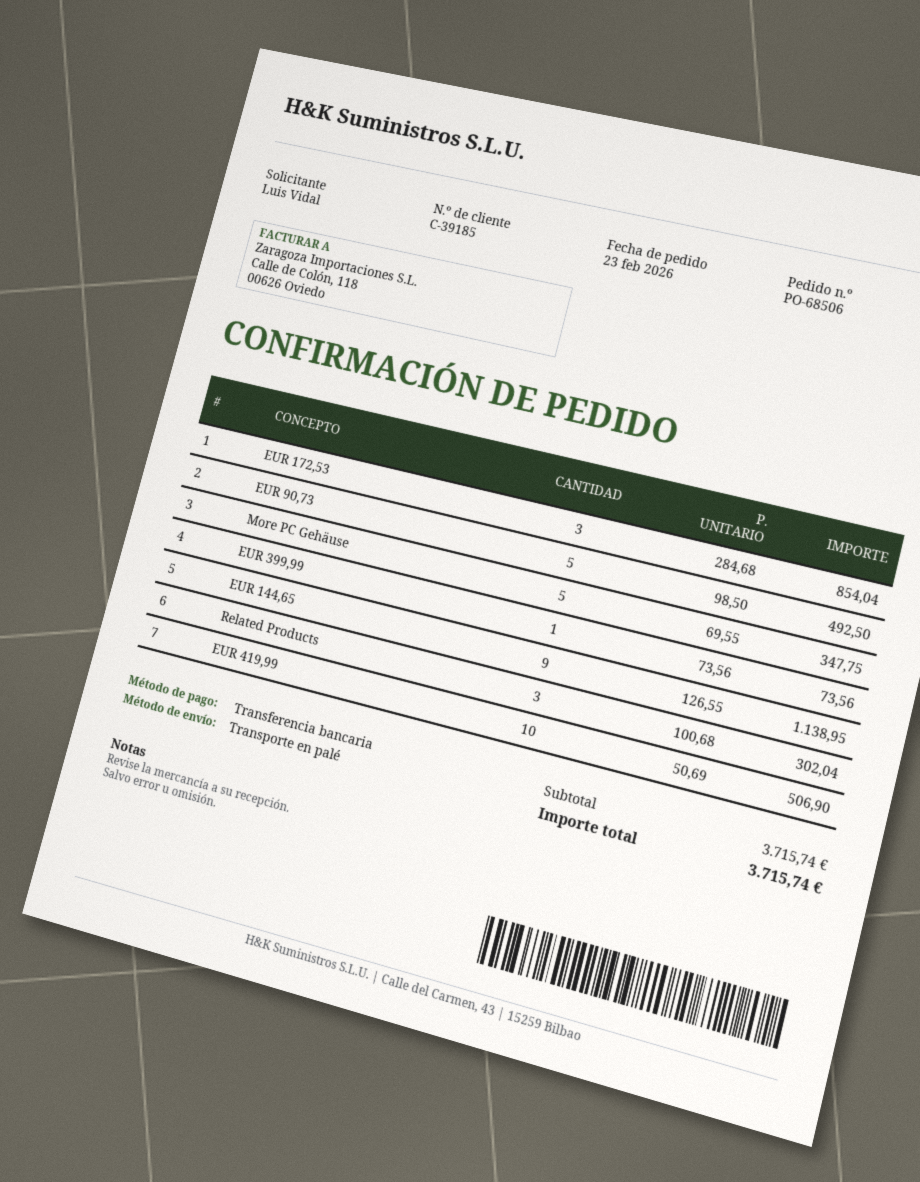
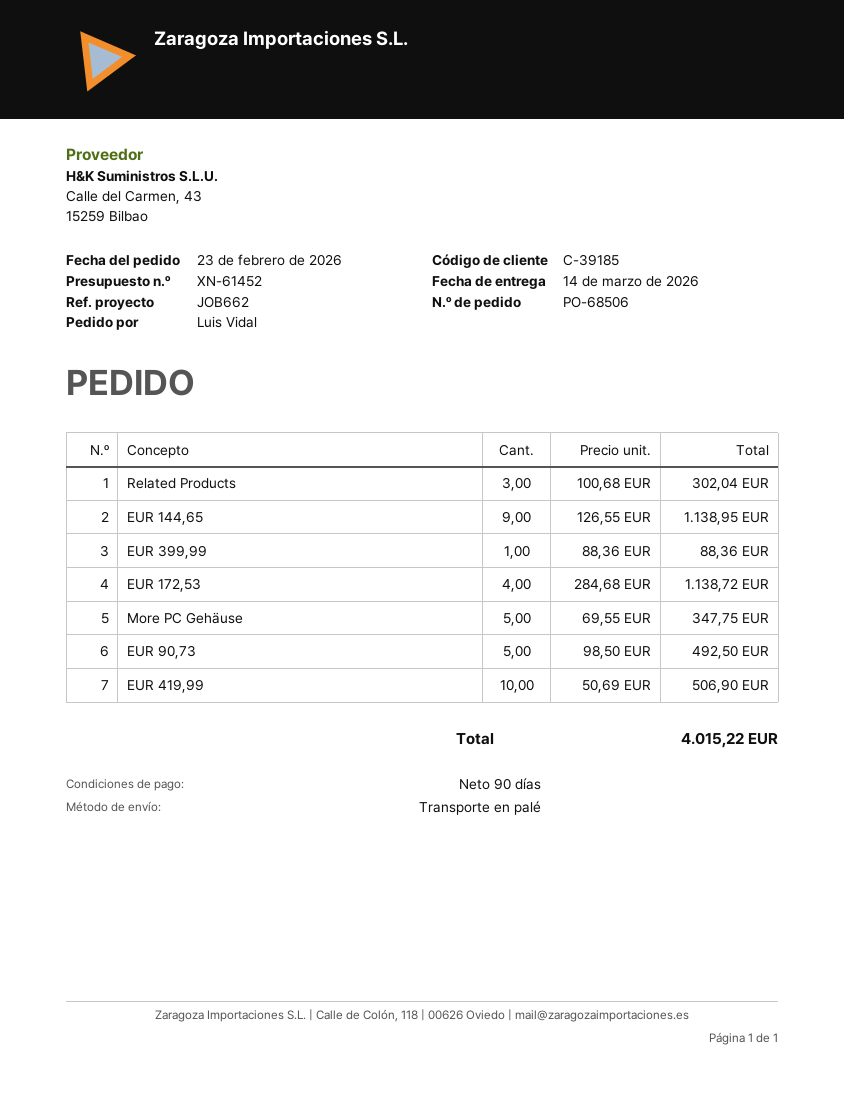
EUR 172,53: 3 x 284.68 = 854.04 -> 4 x 284.68 = 1138.72
EUR 399,99: 1 x 73.56 = 73.56 -> 1 x 88.36 = 88.36
total: 3715.74 -> 4015.22

